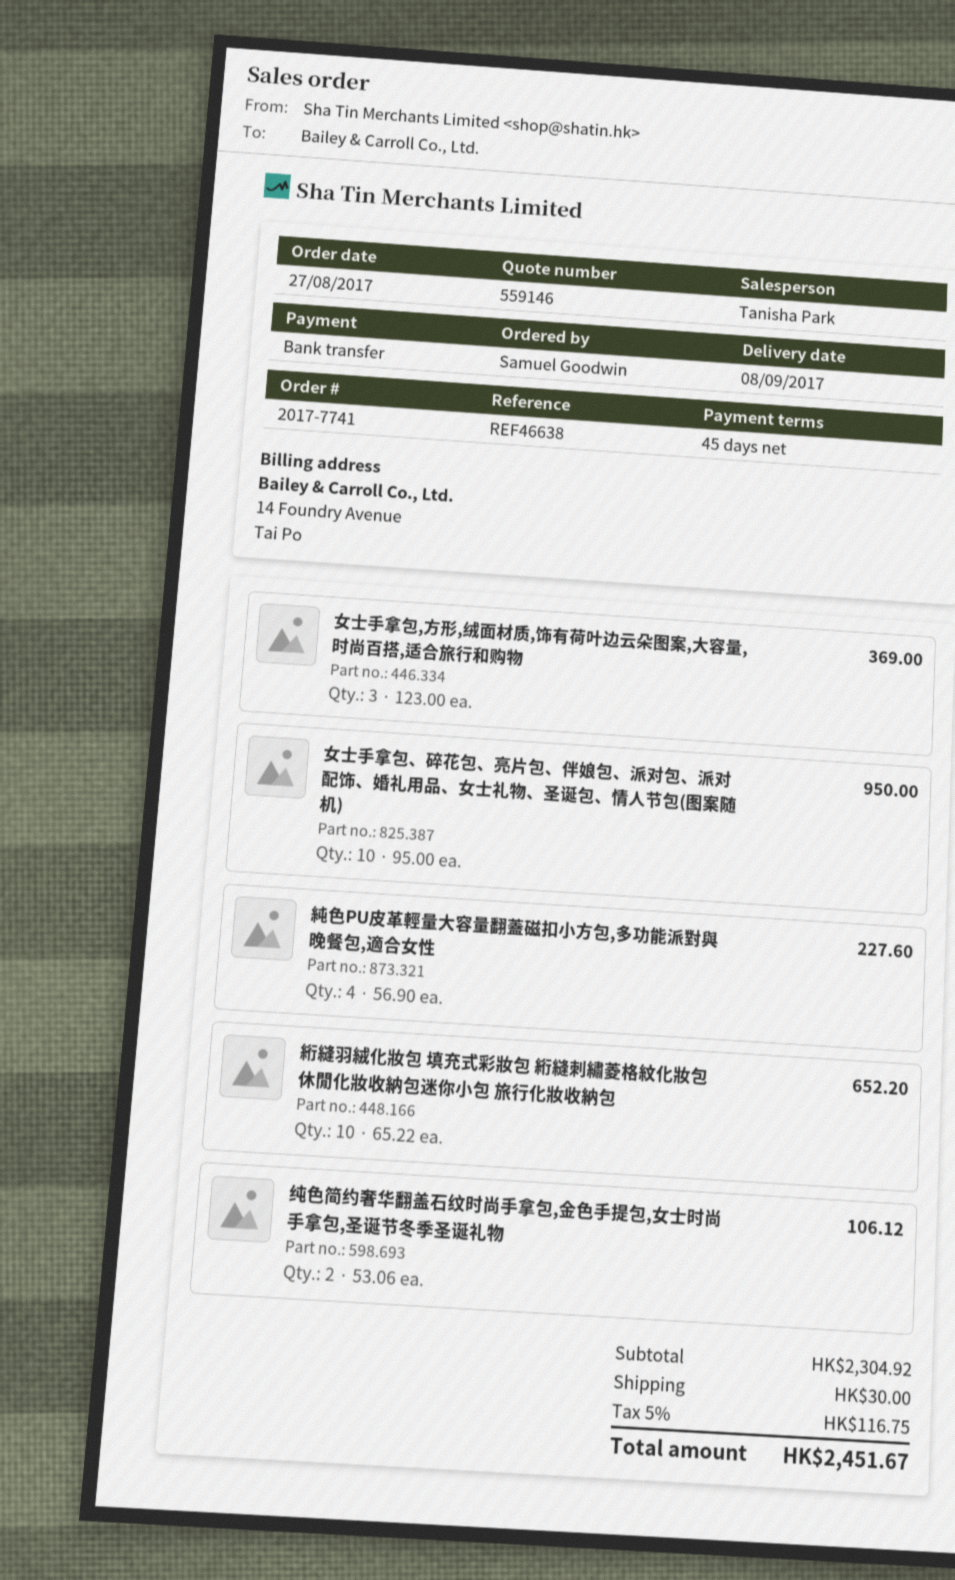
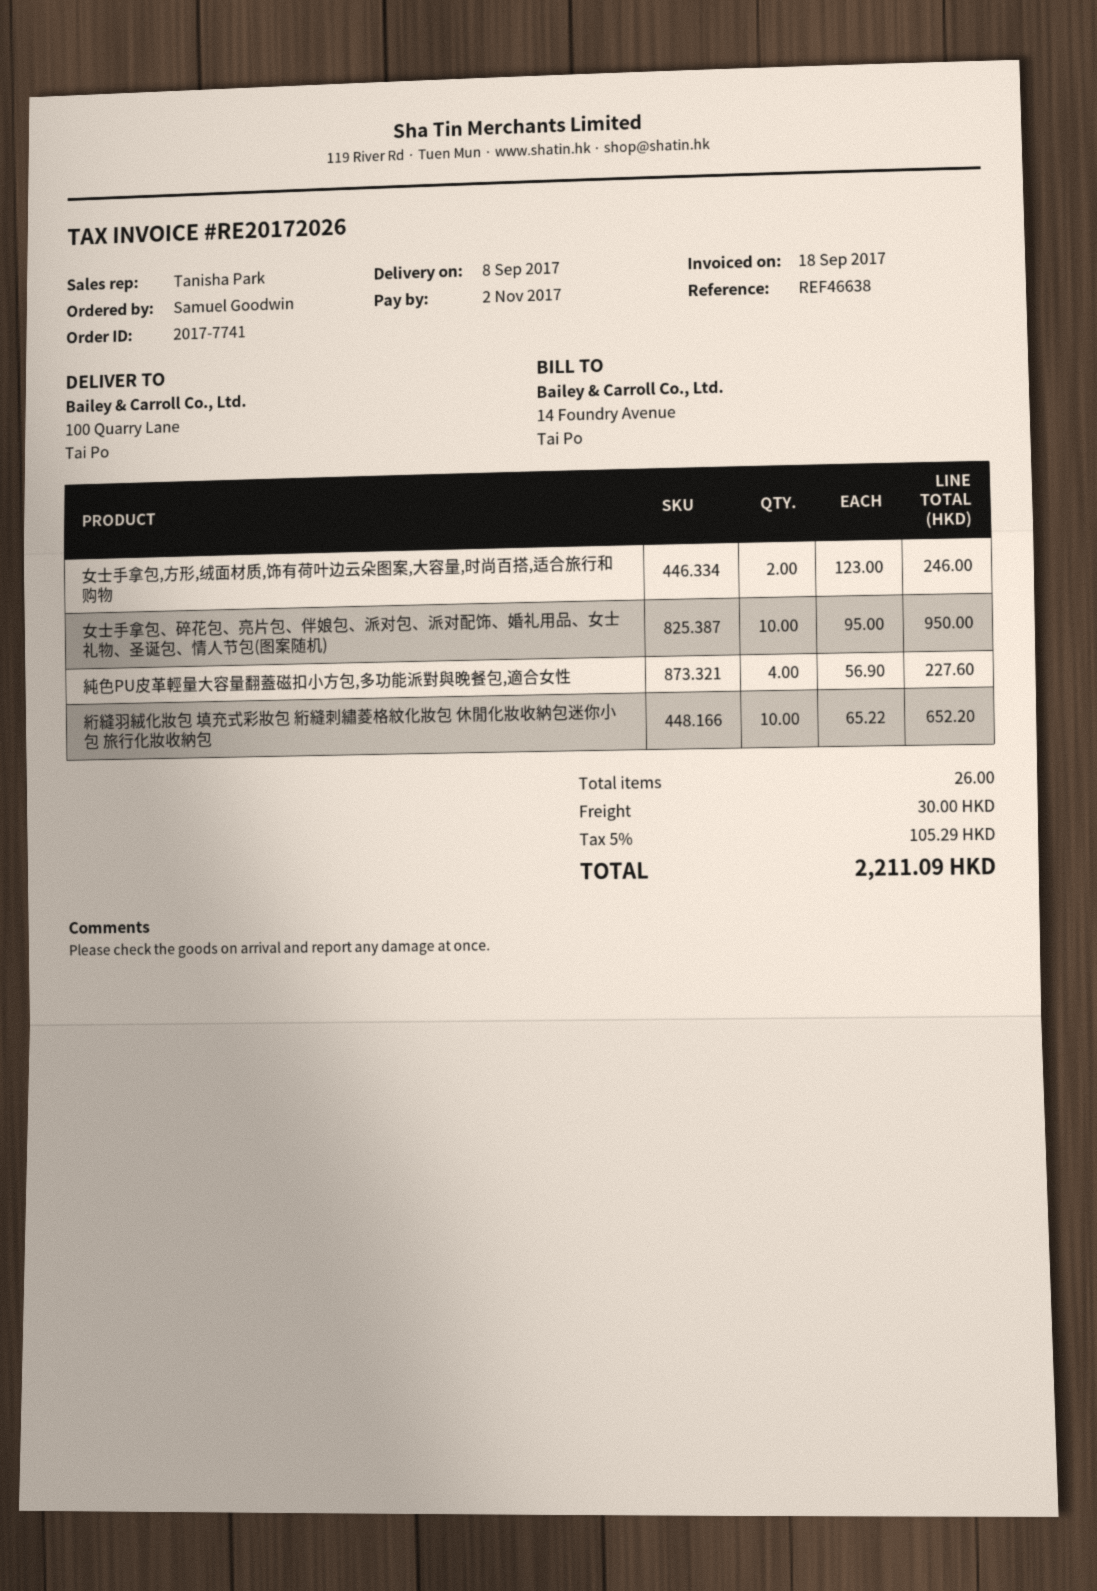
女士手拿包,方形,绒面材质,饰有荷叶边云朵图案,大容量,时尚百搭,适合旅行和购物: 3 x 123.00 = 369.00 -> 2 x 123.00 = 246.00
纯色简约奢华翻盖石纹时尚手拿包,金色手提包,女士时尚手拿包,圣诞节冬季圣诞礼物: 2 x 53.06 = 106.12 -> none
tax: 5% = 116.75 -> 5% = 105.29
total: 2451.67 -> 2211.09

